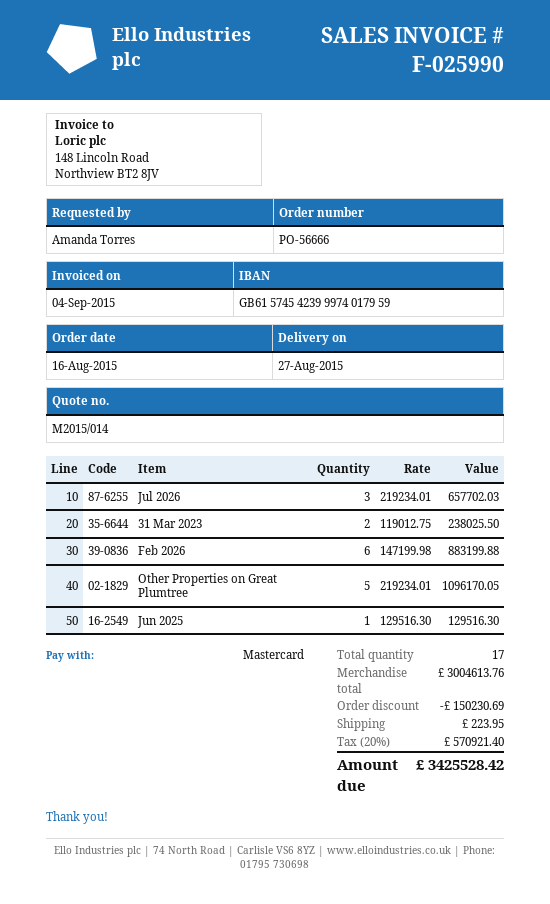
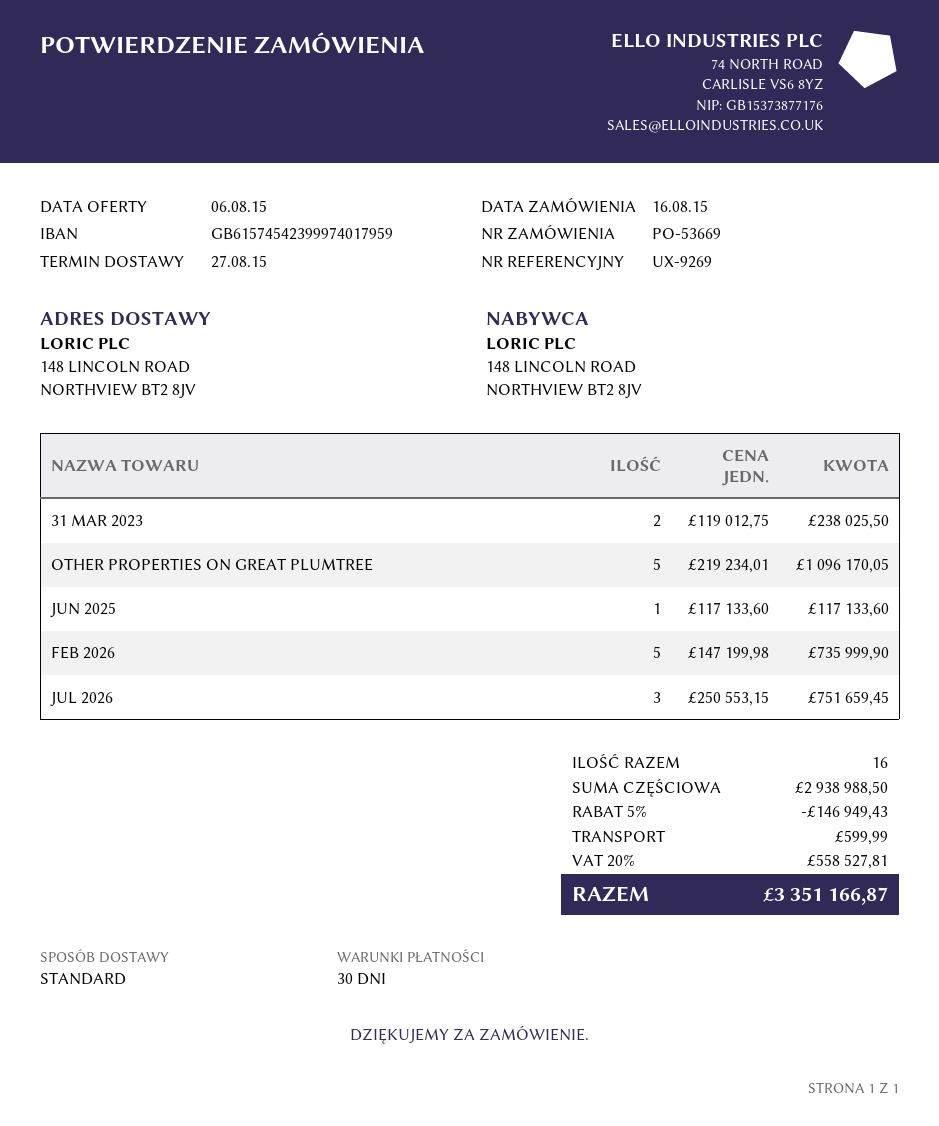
order number: PO-56666 -> PO-53669
Jul 2026: 3 x 219234.01 = 657702.03 -> 3 x 250553.15 = 751659.45
Feb 2026: 6 x 147199.98 = 883199.88 -> 5 x 147199.98 = 735999.90
Jun 2025: 1 x 129516.30 = 129516.30 -> 1 x 117133.60 = 117133.60
total quantity: 17 -> 16
subtotal: 3004613.76 -> 2938988.50
discount: 150230.69 -> 146949.43
shipping: 223.95 -> 599.99
tax: 20% = 570921.40 -> 20% = 558527.81
total: 3425528.42 -> 3351166.87

